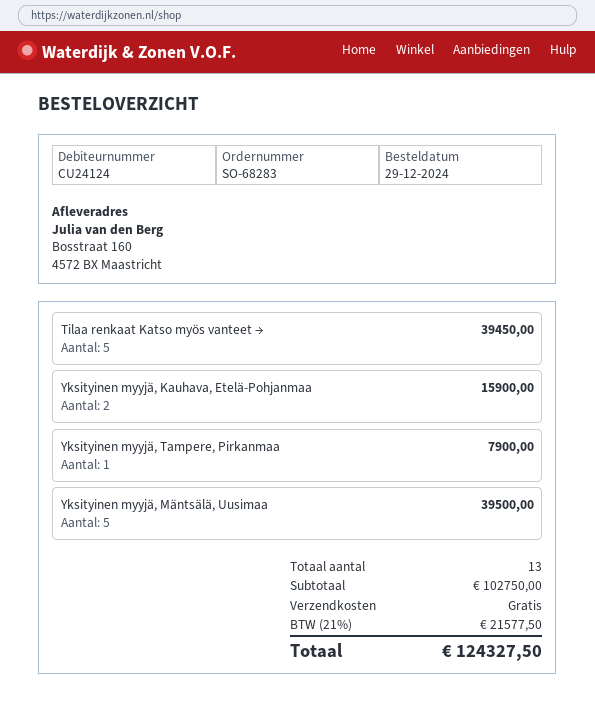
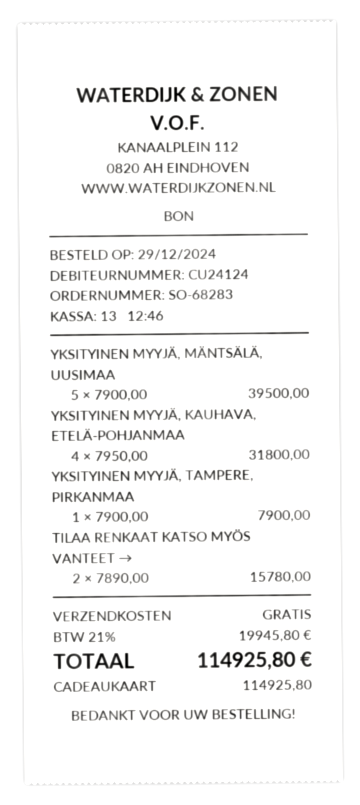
Tilaa renkaat Katso myös vanteet →: 5 for 39450.00 -> 2 for 15780.00
Yksityinen myyjä, Kauhava, Etelä-Pohjanmaa: 2 for 15900.00 -> 4 for 31800.00
tax: 21% = 21577.50 -> 21% = 19945.80
total: 124327.50 -> 114925.80

